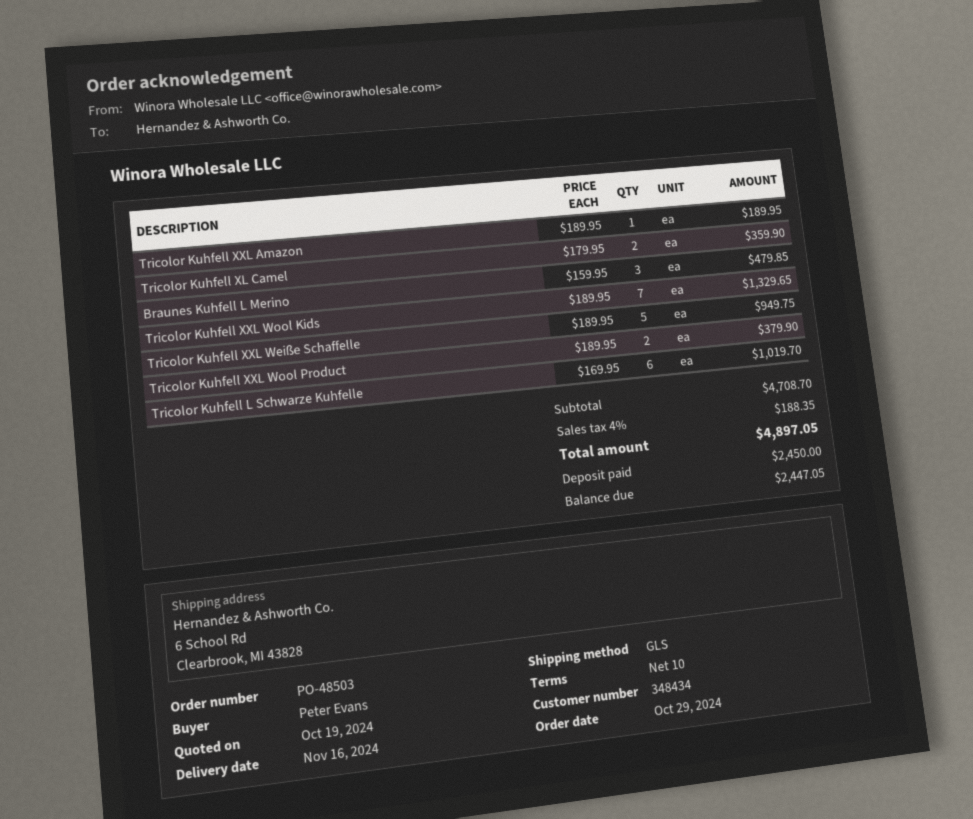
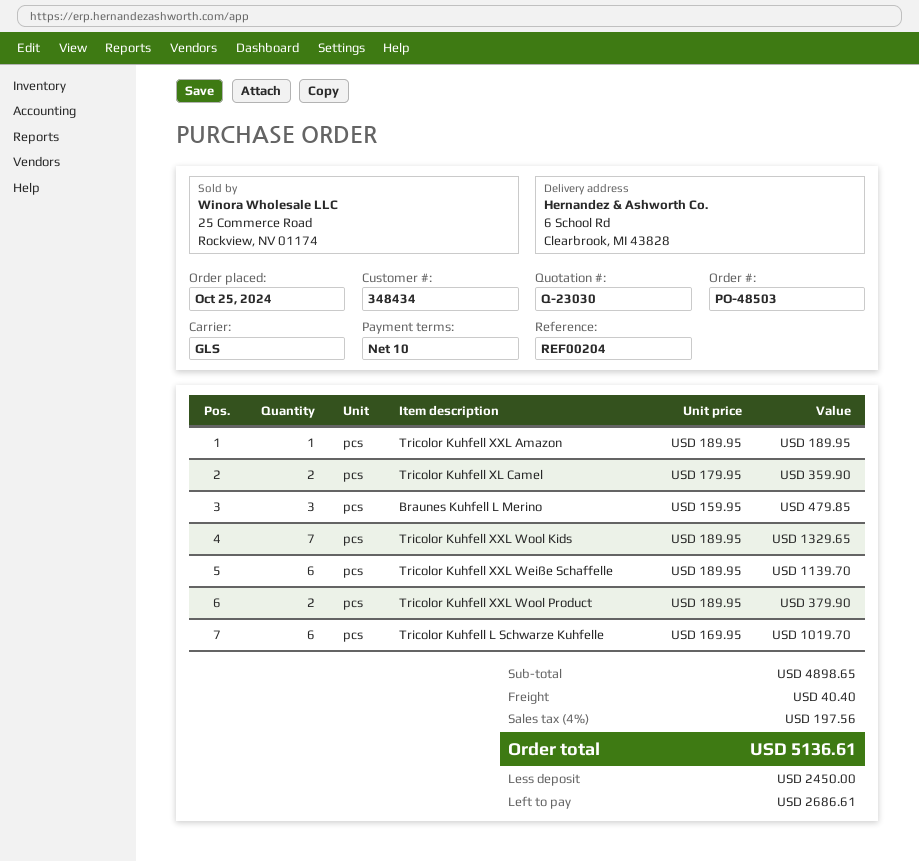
order date: 2024-10-29 -> 2024-10-25
Tricolor Kuhfell XXL Weiße Schaffelle: 5 x 189.95 = 949.75 -> 6 x 189.95 = 1139.70
subtotal: 4708.70 -> 4898.65
shipping: none -> 40.40
tax: 4% = 188.35 -> 4% = 197.56
total: 4897.05 -> 5136.61
balance: 2447.05 -> 2686.61

